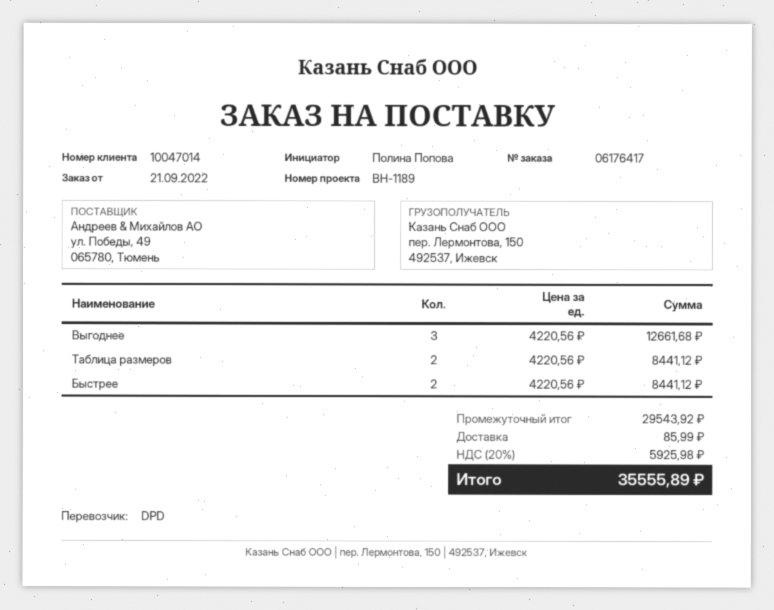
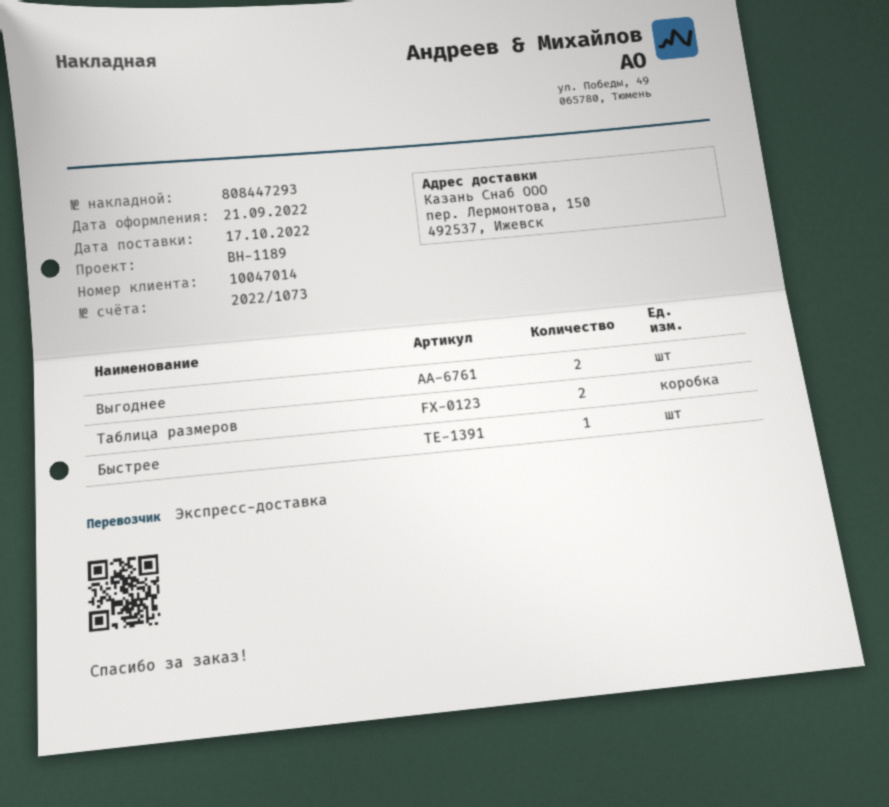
shipping method: DPD -> express
Выгоднее: 3 -> 2
Быстрее: 2 -> 1

